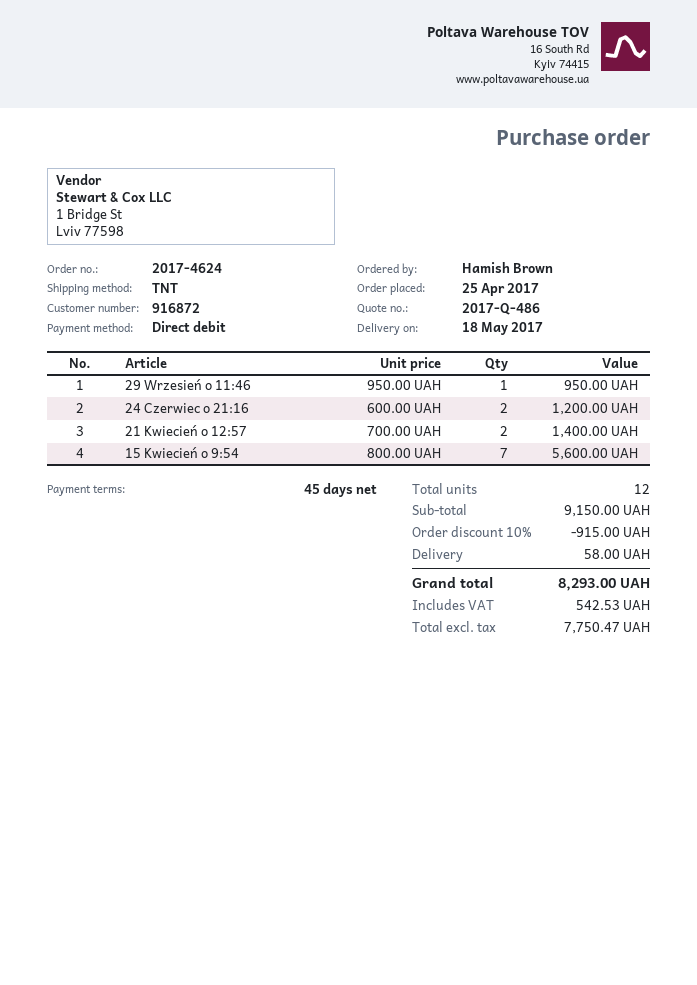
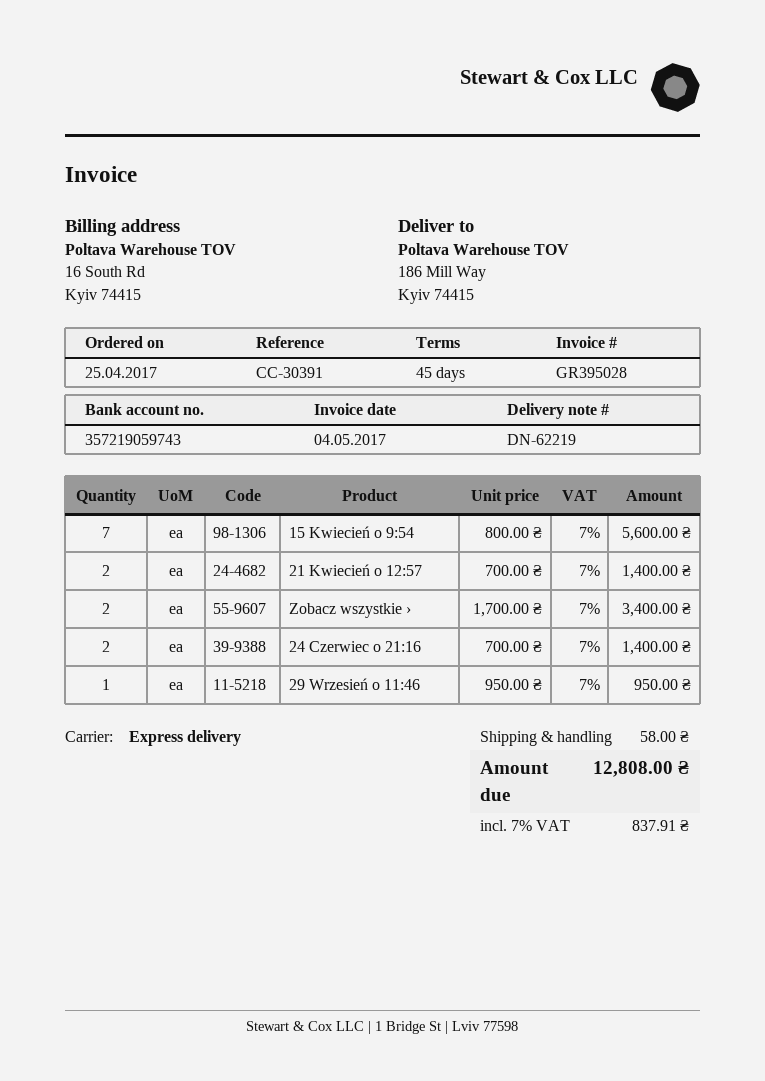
shipping method: TNT -> express
24 Czerwiec o 21:16: 2 x 600.00 = 1200.00 -> 2 x 700.00 = 1400.00
Zobacz wszystkie ›: none -> 2 x 1700.00 = 3400.00
discount: 10% = 915.00 -> none
tax: 542.53 -> 837.91
total: 8293.00 -> 12808.00

